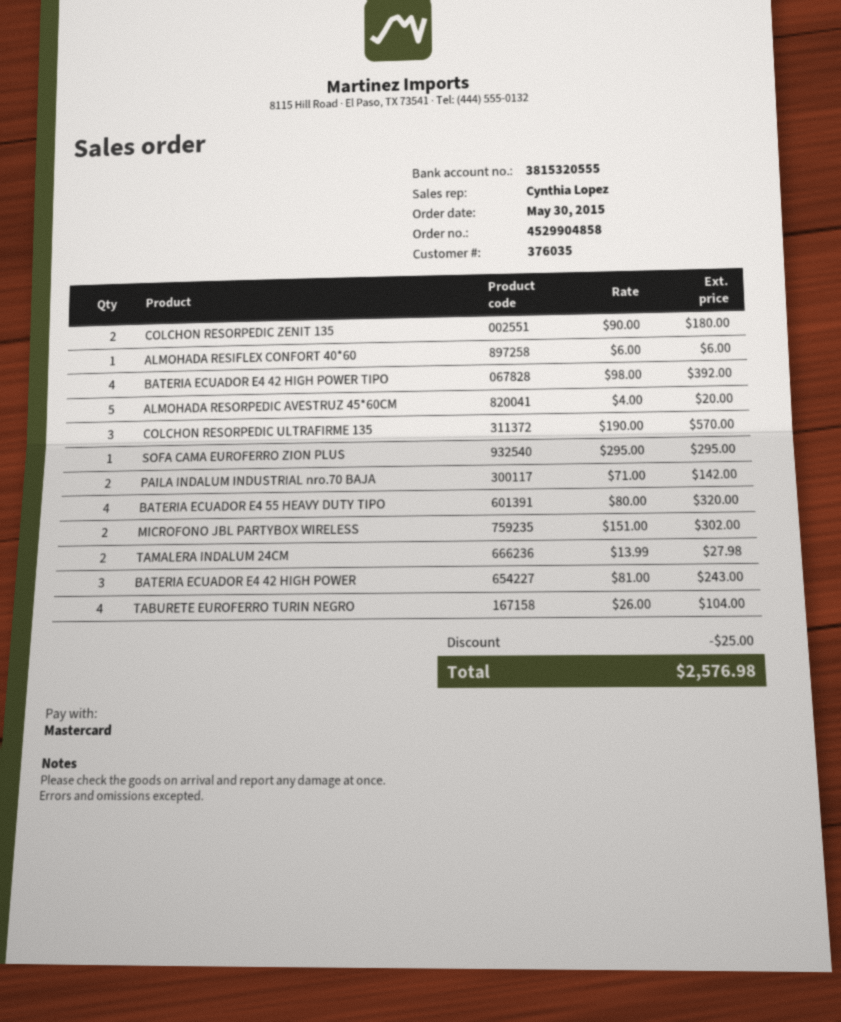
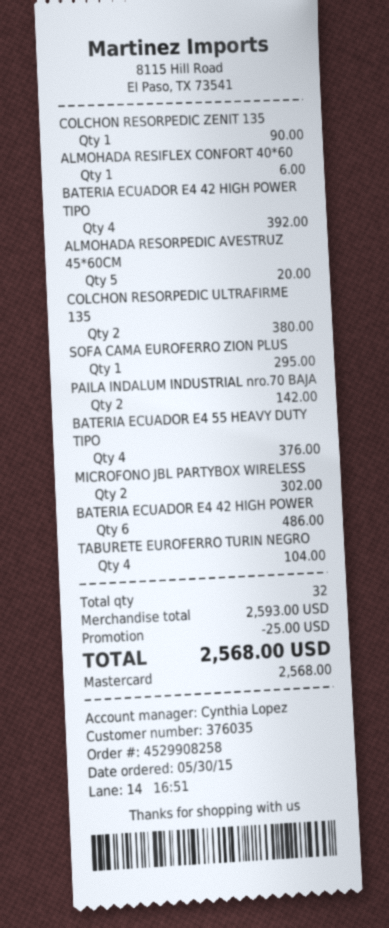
order number: 4529904858 -> 4529908258
COLCHON RESORPEDIC ZENIT 135: 2 for 180.00 -> 1 for 90.00
COLCHON RESORPEDIC ULTRAFIRME 135: 3 for 570.00 -> 2 for 380.00
BATERIA ECUADOR E4 55 HEAVY DUTY TIPO: 4 for 320.00 -> 4 for 376.00
TAMALERA INDALUM 24CM: 2 for 27.98 -> none
BATERIA ECUADOR E4 42 HIGH POWER: 3 for 243.00 -> 6 for 486.00
total: 2576.98 -> 2568.00

